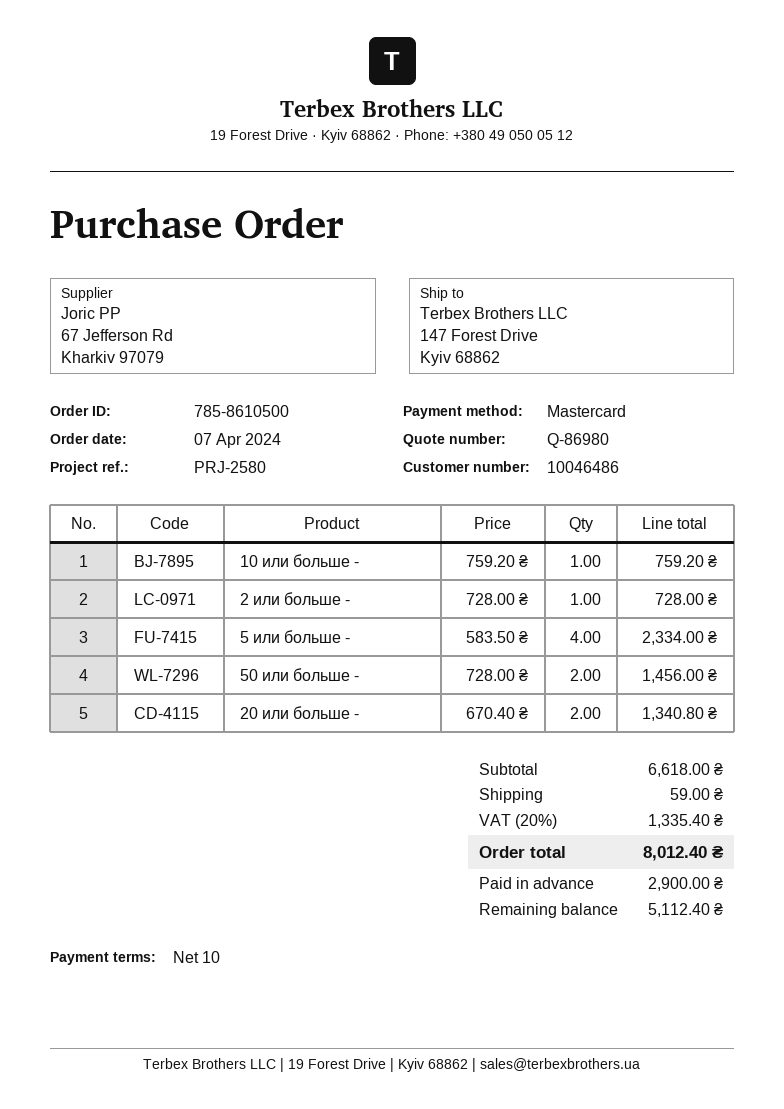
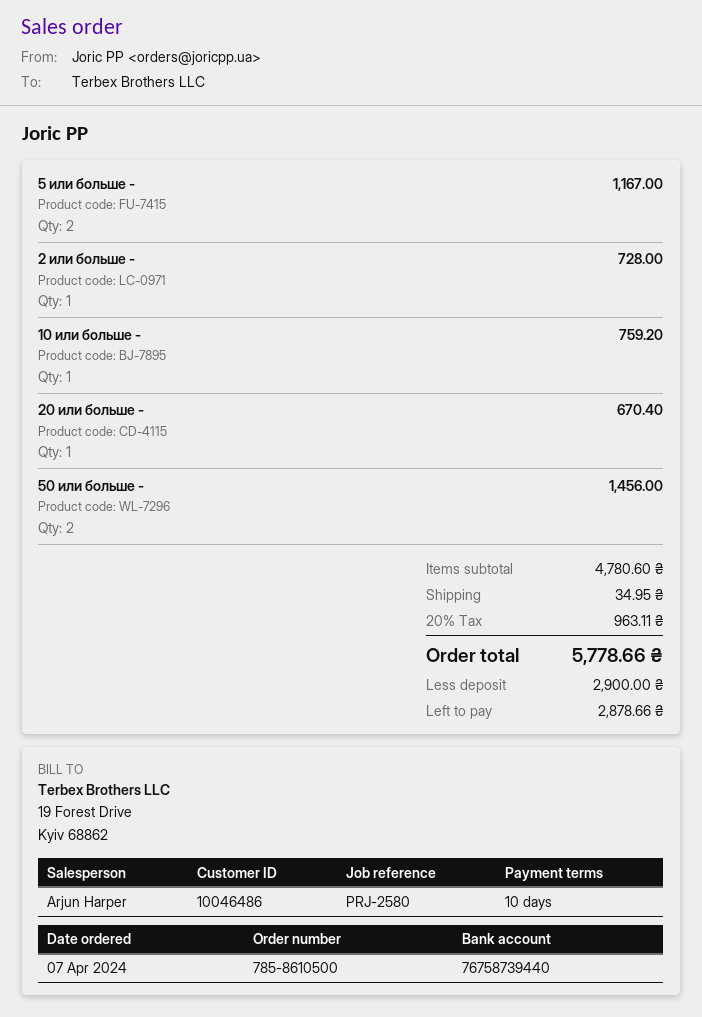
5 или больше -: 4 for 2334.00 -> 2 for 1167.00
20 или больше -: 2 for 1340.80 -> 1 for 670.40
subtotal: 6618.00 -> 4780.60
shipping: 59.00 -> 34.95
tax: 20% = 1335.40 -> 20% = 963.11
total: 8012.40 -> 5778.66
balance: 5112.40 -> 2878.66

